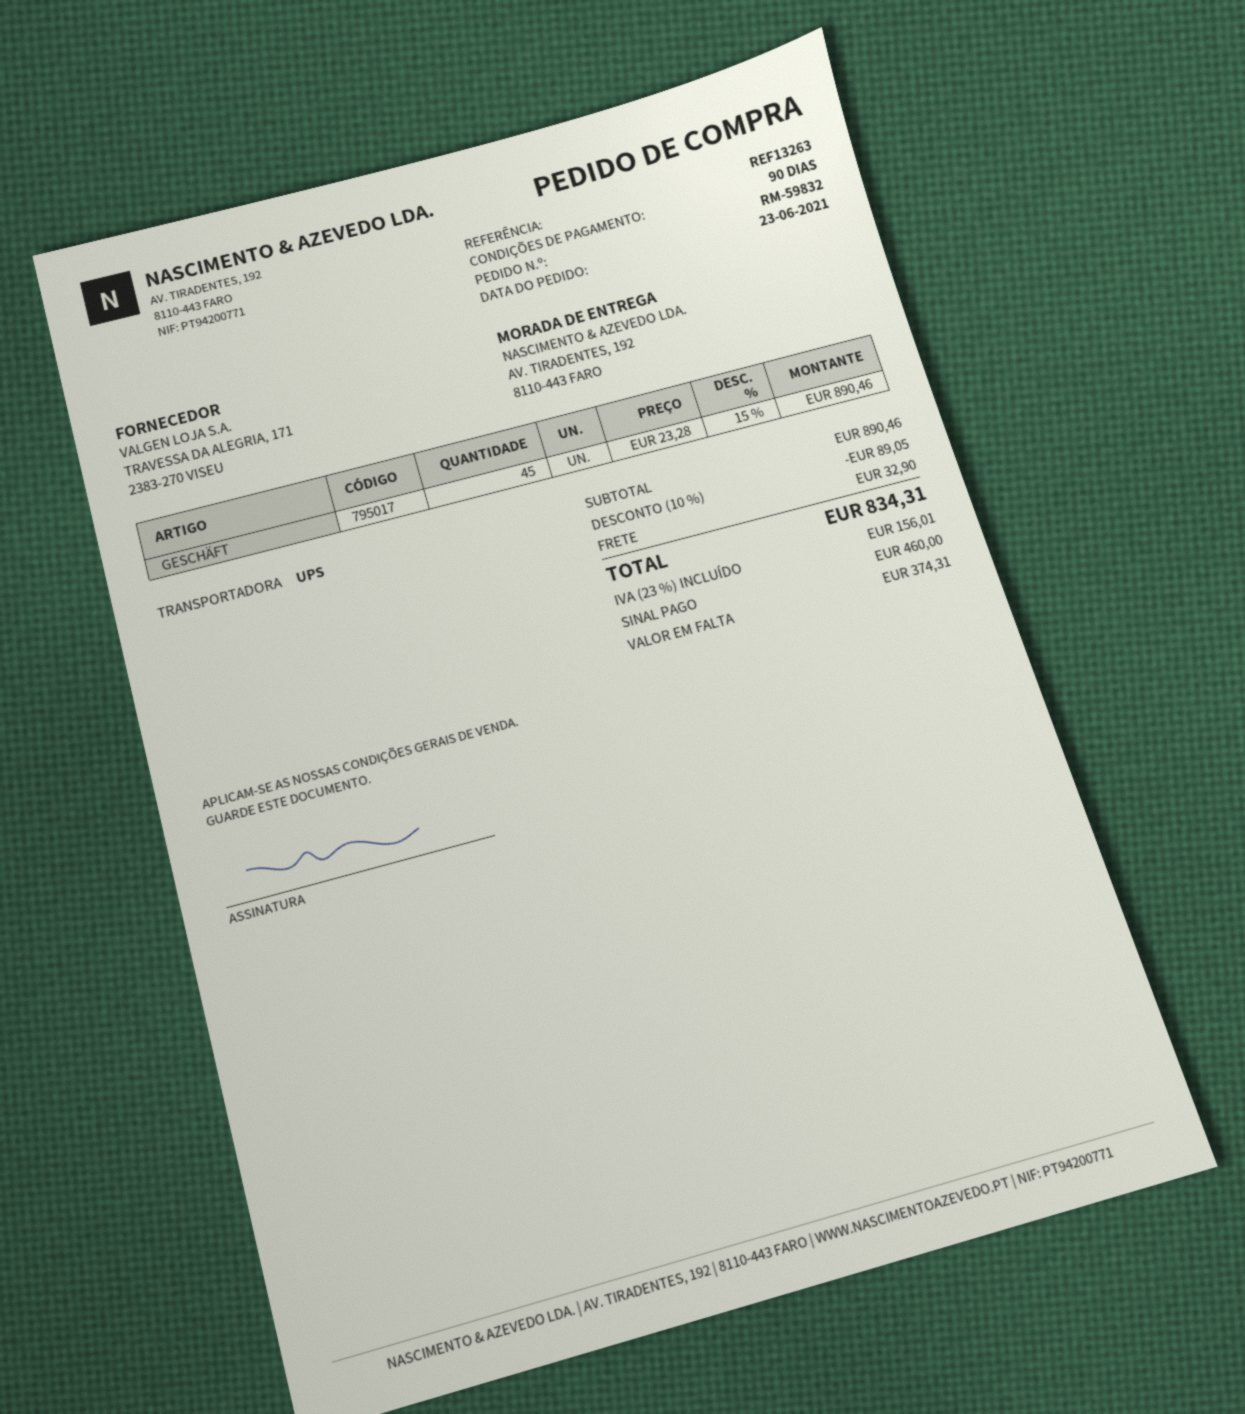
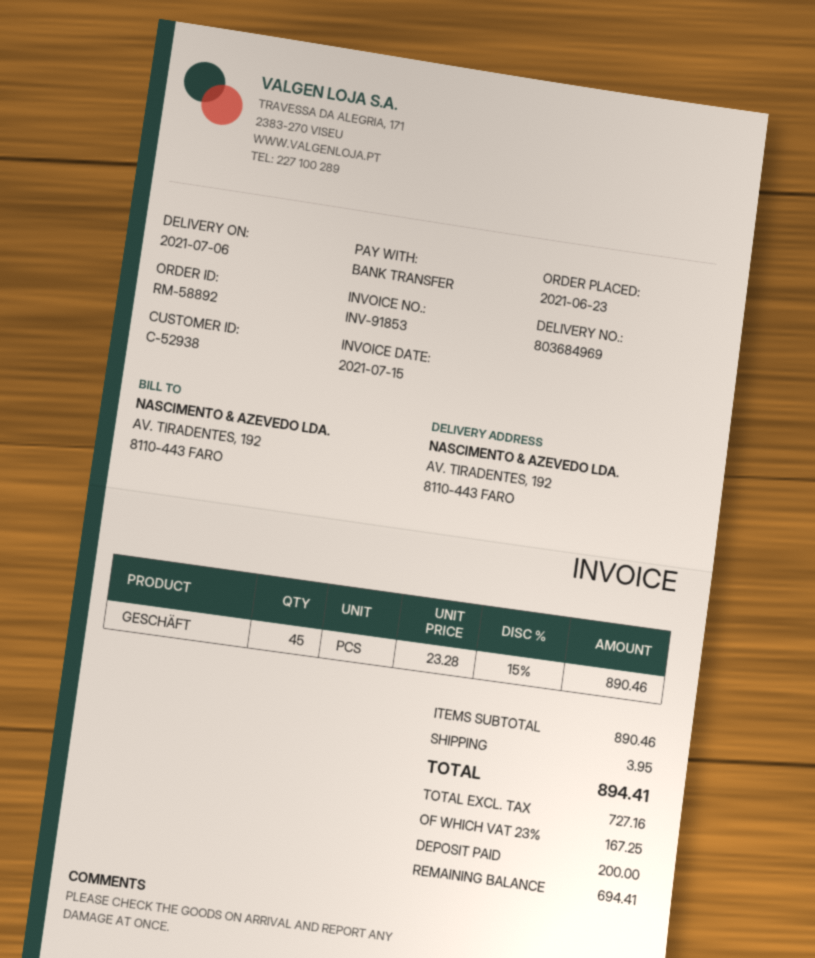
order number: RM-59832 -> RM-58892
discount: 10% = 89.05 -> none
shipping: 32.90 -> 3.95
tax: 23% = 156.01 -> 23% = 167.25
total: 834.31 -> 894.41
deposit: 460.00 -> 200.00
balance: 374.31 -> 694.41

